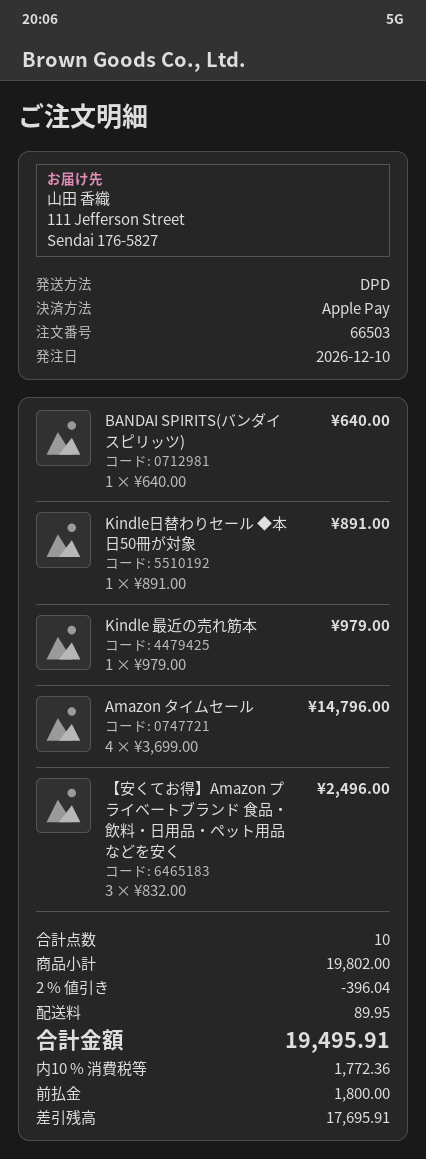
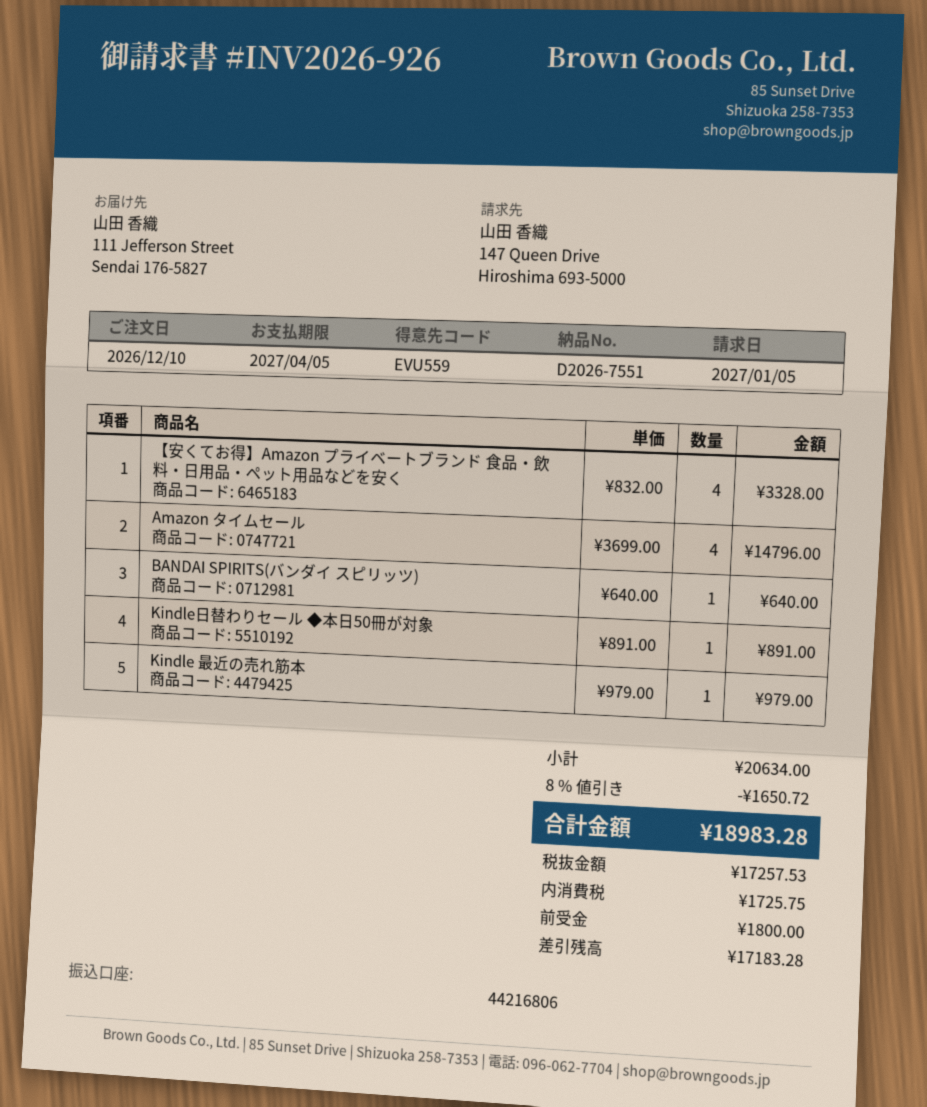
【安くてお得】Amazon プライベートブランド 食品・飲料・日用品・ペット用品などを安く: 3 x 832.00 = 2496.00 -> 4 x 832.00 = 3328.00
subtotal: 19802.00 -> 20634.00
discount: 2% = 396.04 -> 8% = 1650.72
shipping: 89.95 -> none
tax: 1772.36 -> 1725.75
total: 19495.91 -> 18983.28
balance: 17695.91 -> 17183.28

